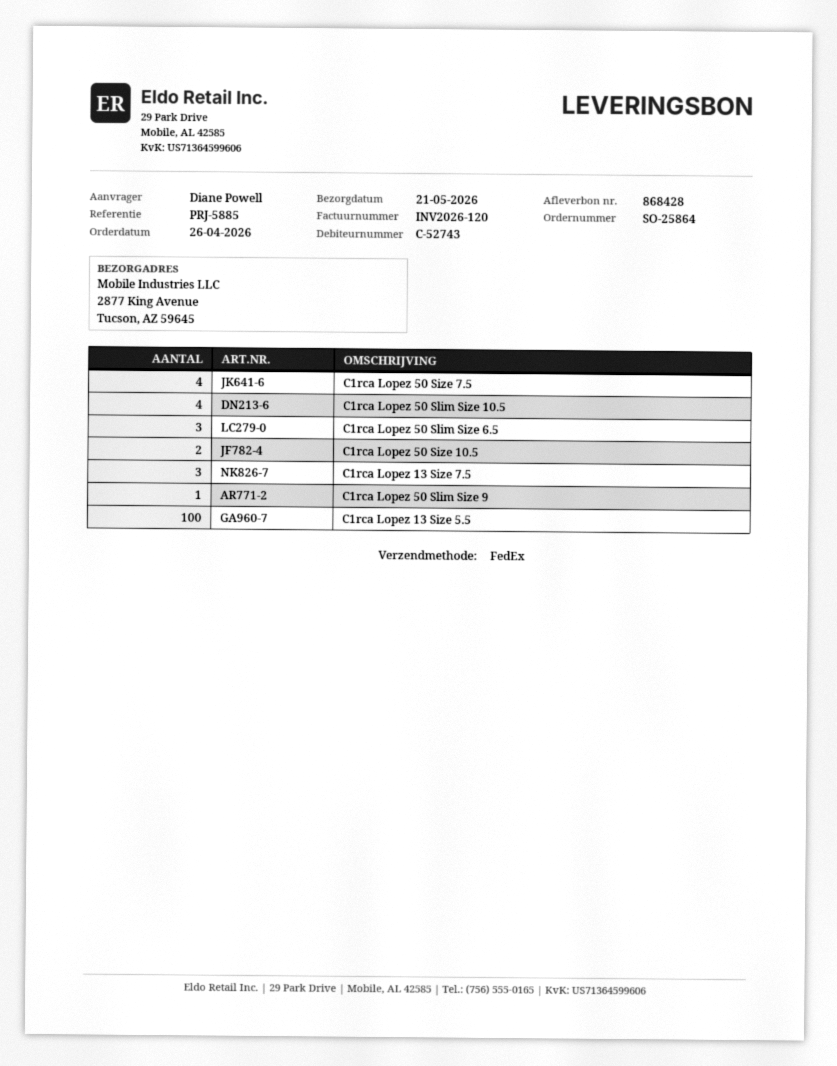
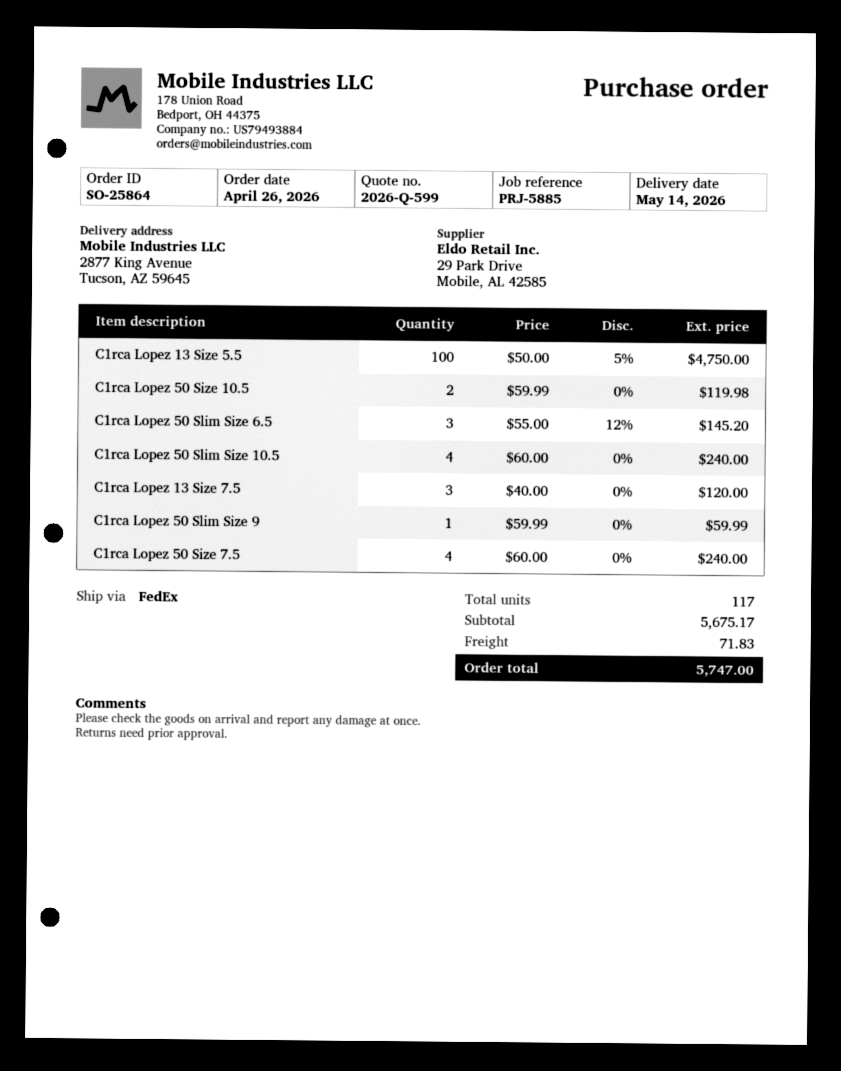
delivery date: 2026-05-21 -> 2026-05-14

